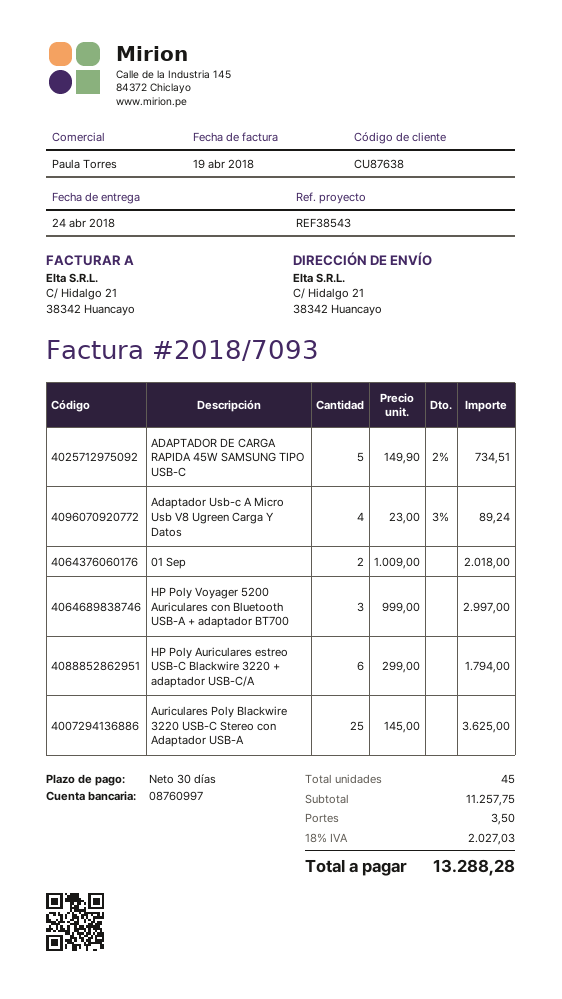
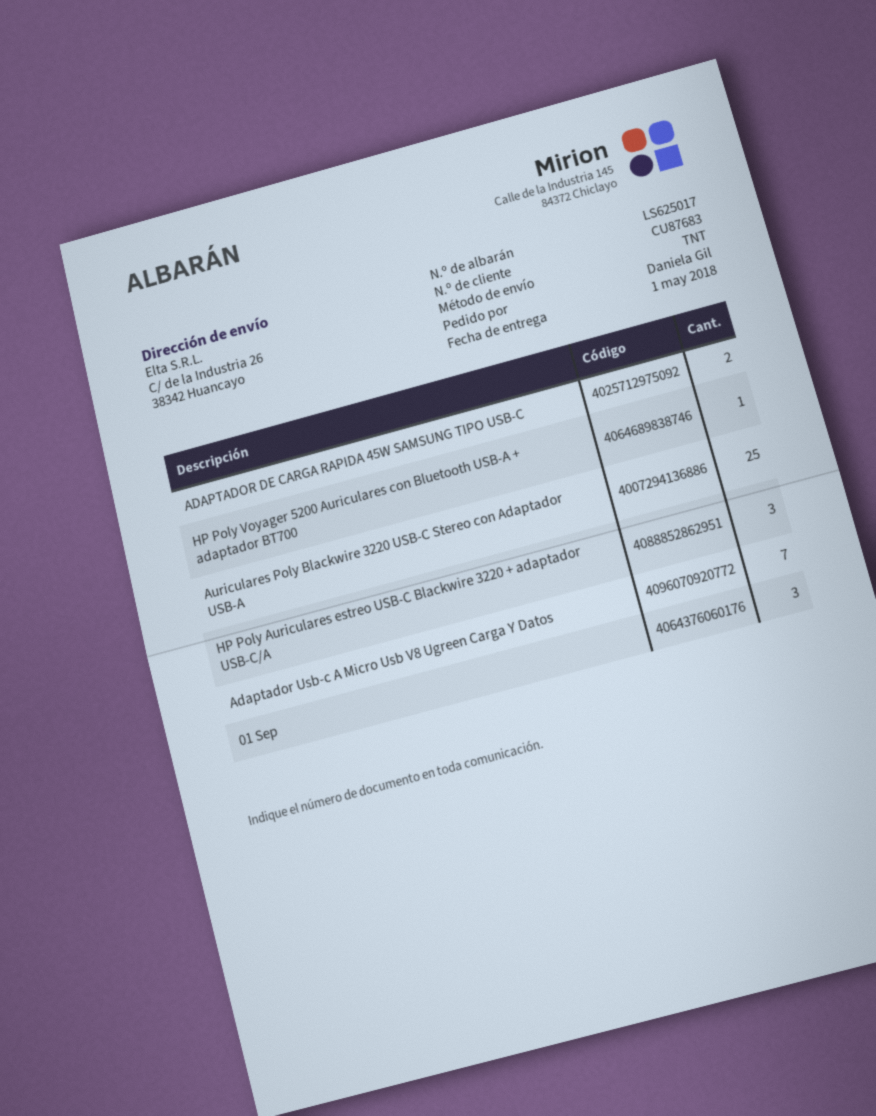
delivery date: 2018-04-24 -> 2018-05-01
customer number: CU87638 -> CU87683
ship to: C/ Hidalgo 21, 38342 Huancayo -> C/ de la Industria 26, 38342 Huancayo
ADAPTADOR DE CARGA RAPIDA 45W SAMSUNG TIPO USB-C: 5 -> 2
Adaptador Usb-c A Micro Usb V8 Ugreen Carga Y Datos: 4 -> 7
01 Sep: 2 -> 3
HP Poly Voyager 5200 Auriculares con Bluetooth USB-A + adaptador BT700: 3 -> 1
HP Poly Auriculares estreo USB-C Blackwire 3220 + adaptador USB-C/A: 6 -> 3

